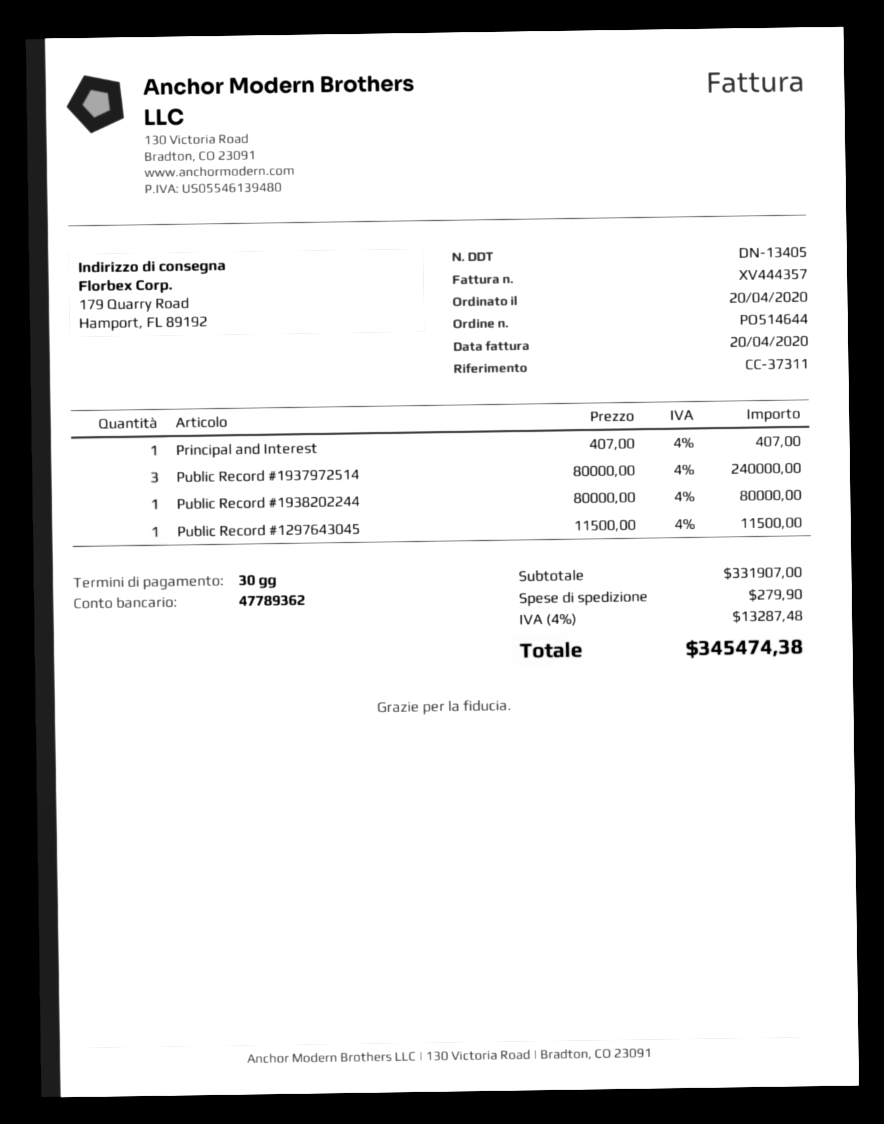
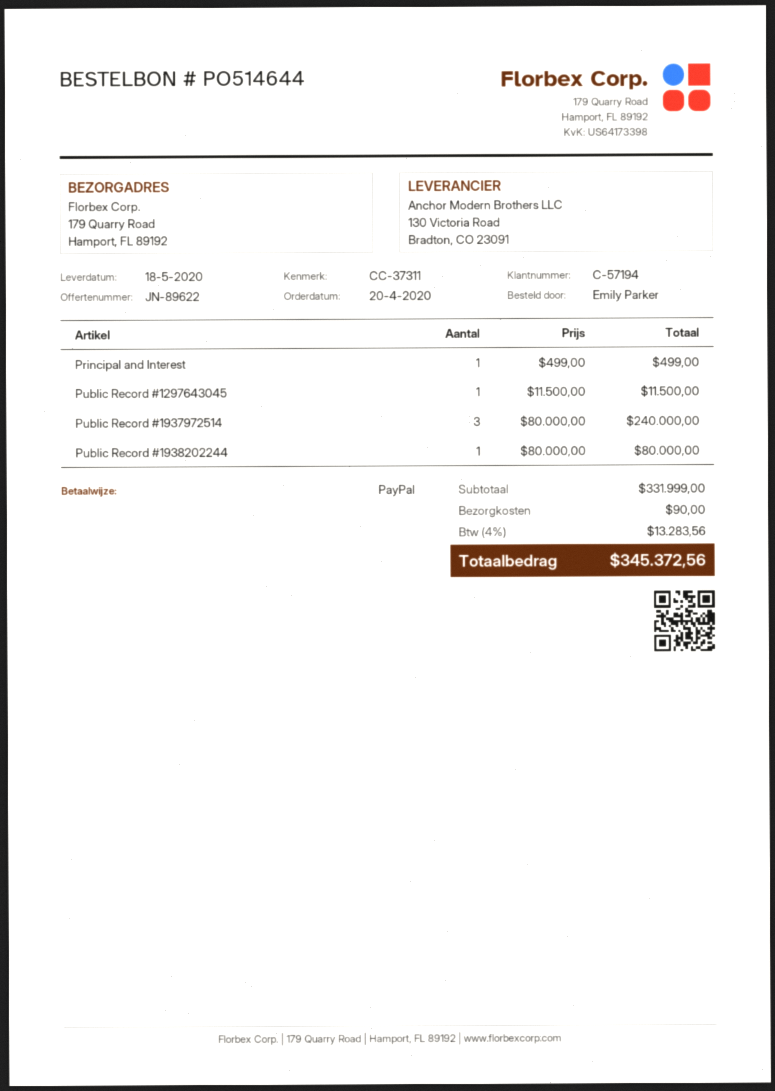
Principal and Interest: 1 x 407.00 = 407.00 -> 1 x 499.00 = 499.00
subtotal: 331907.00 -> 331999.00
shipping: 279.90 -> 90.00
tax: 4% = 13287.48 -> 4% = 13283.56
total: 345474.38 -> 345372.56

